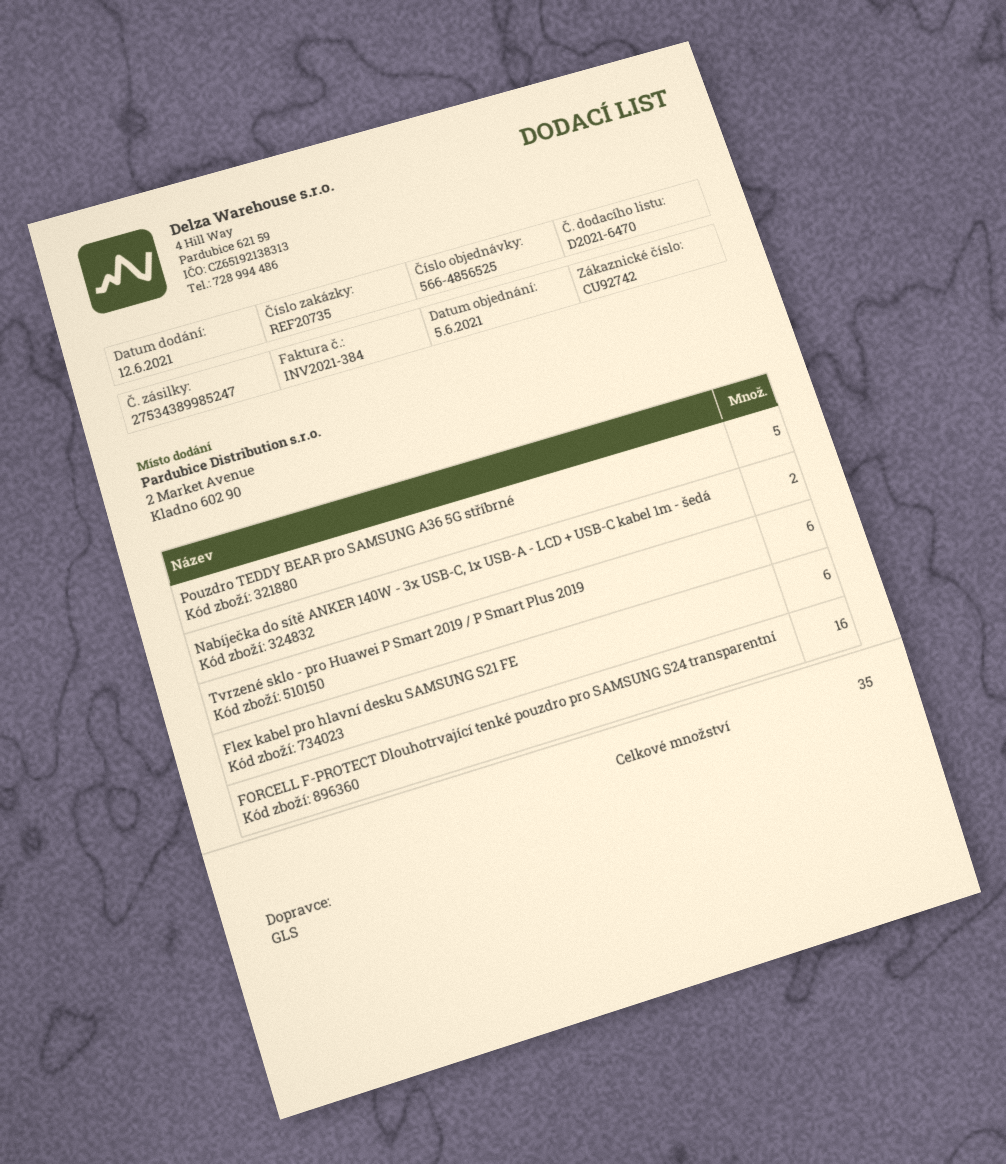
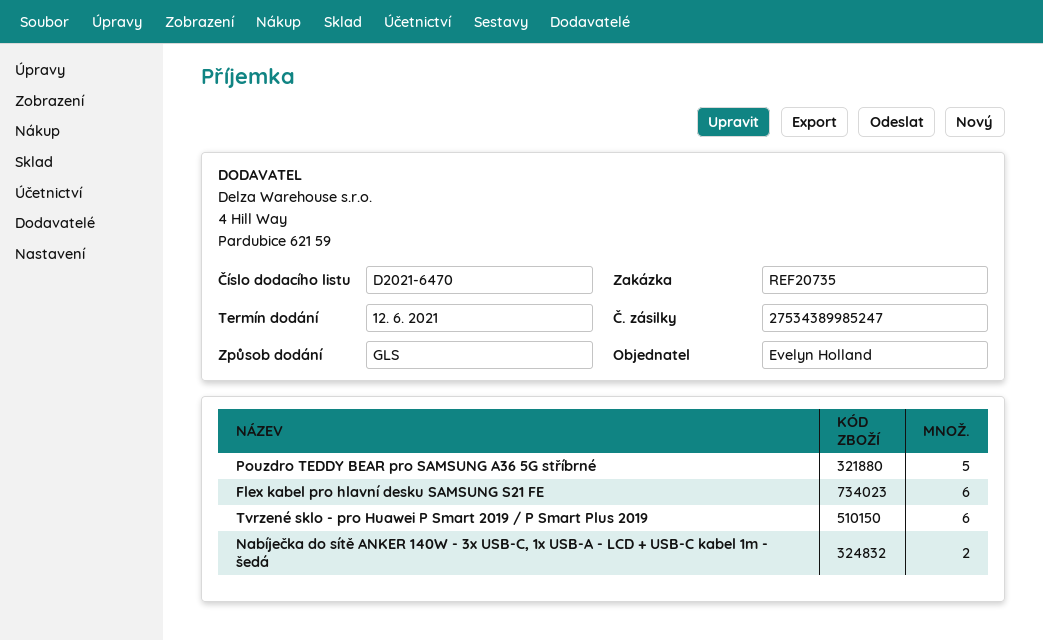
FORCELL F-PROTECT Dlouhotrvající tenké pouzdro pro SAMSUNG S24 transparentní: 16 -> none

